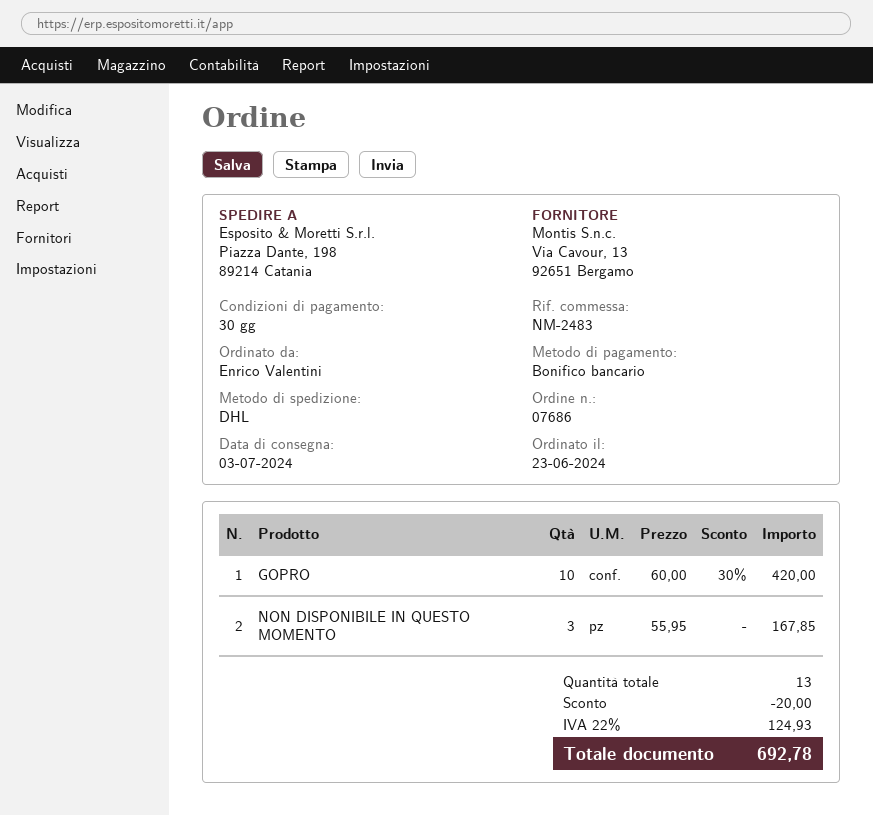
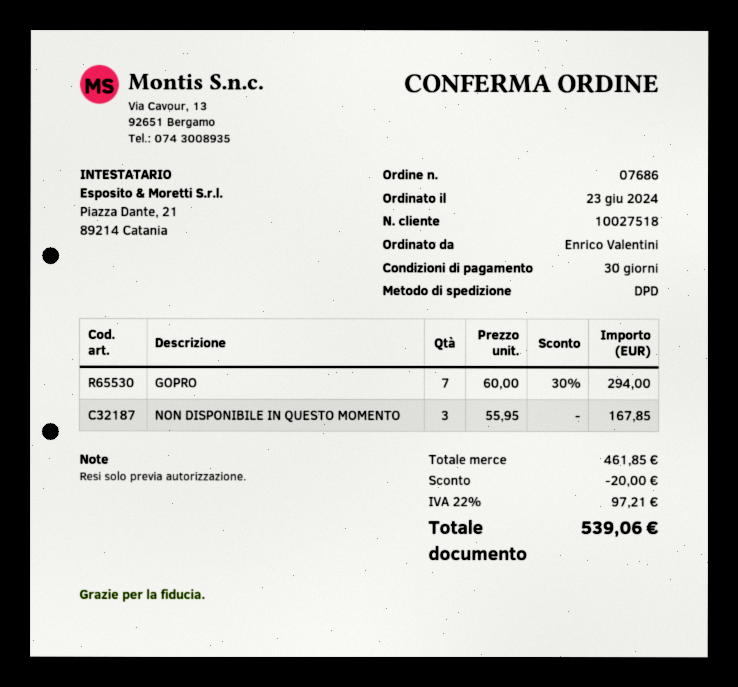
shipping method: DHL -> DPD
GOPRO: 10 x 60.00 - 30% = 420.00 -> 7 x 60.00 - 30% = 294.00
tax: 22% = 124.93 -> 22% = 97.21
total: 692.78 -> 539.06

